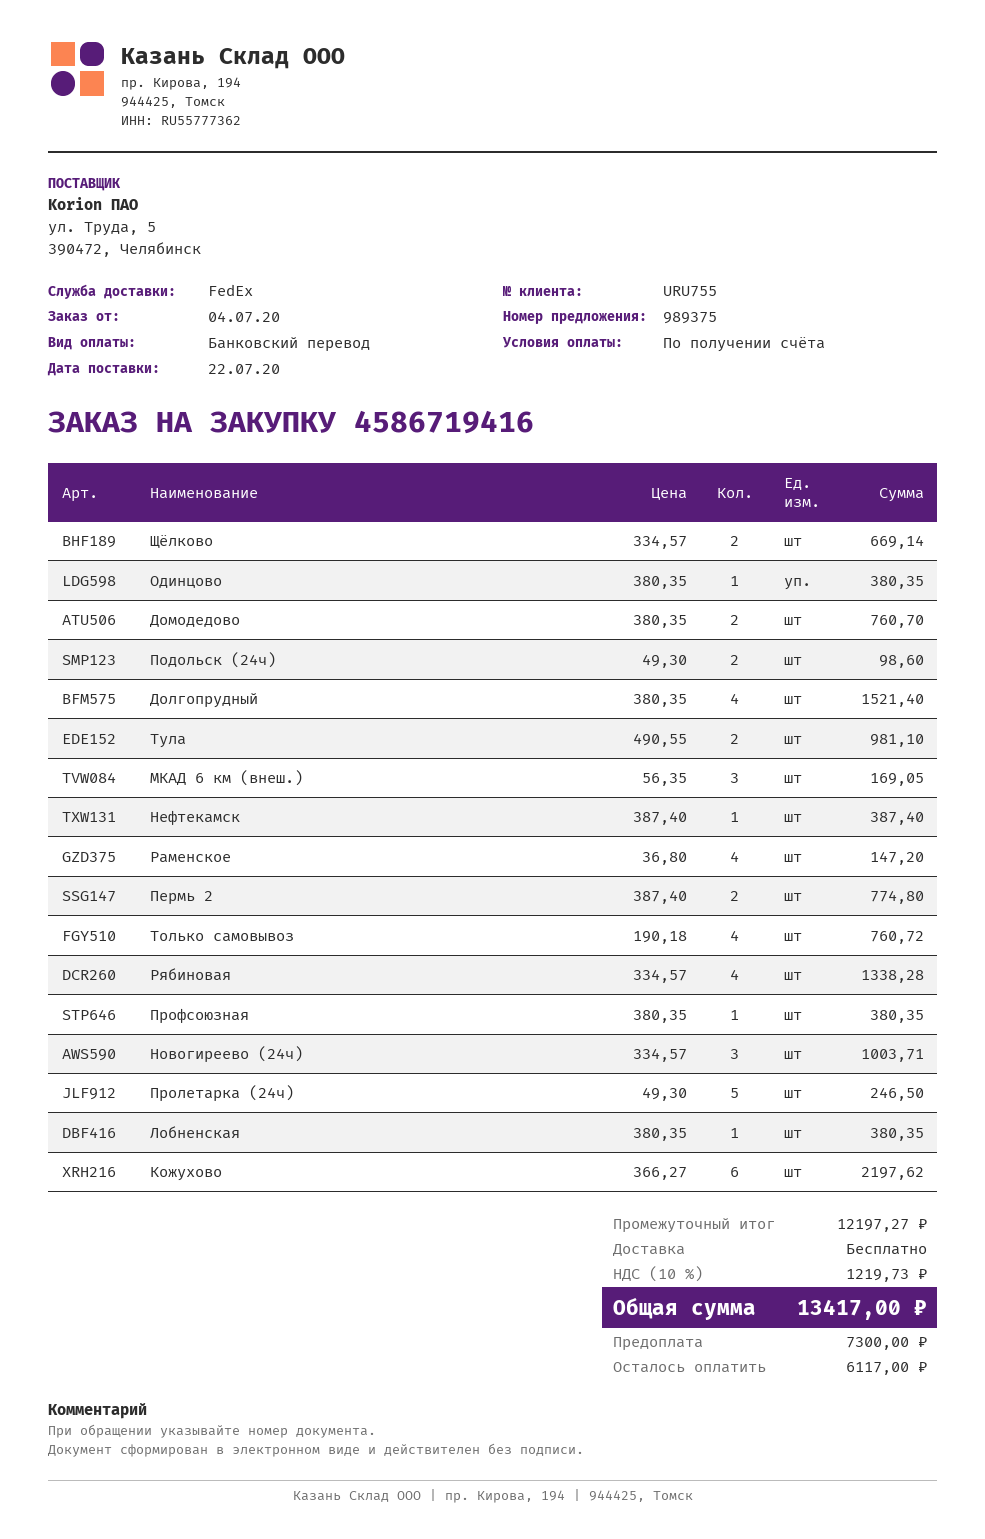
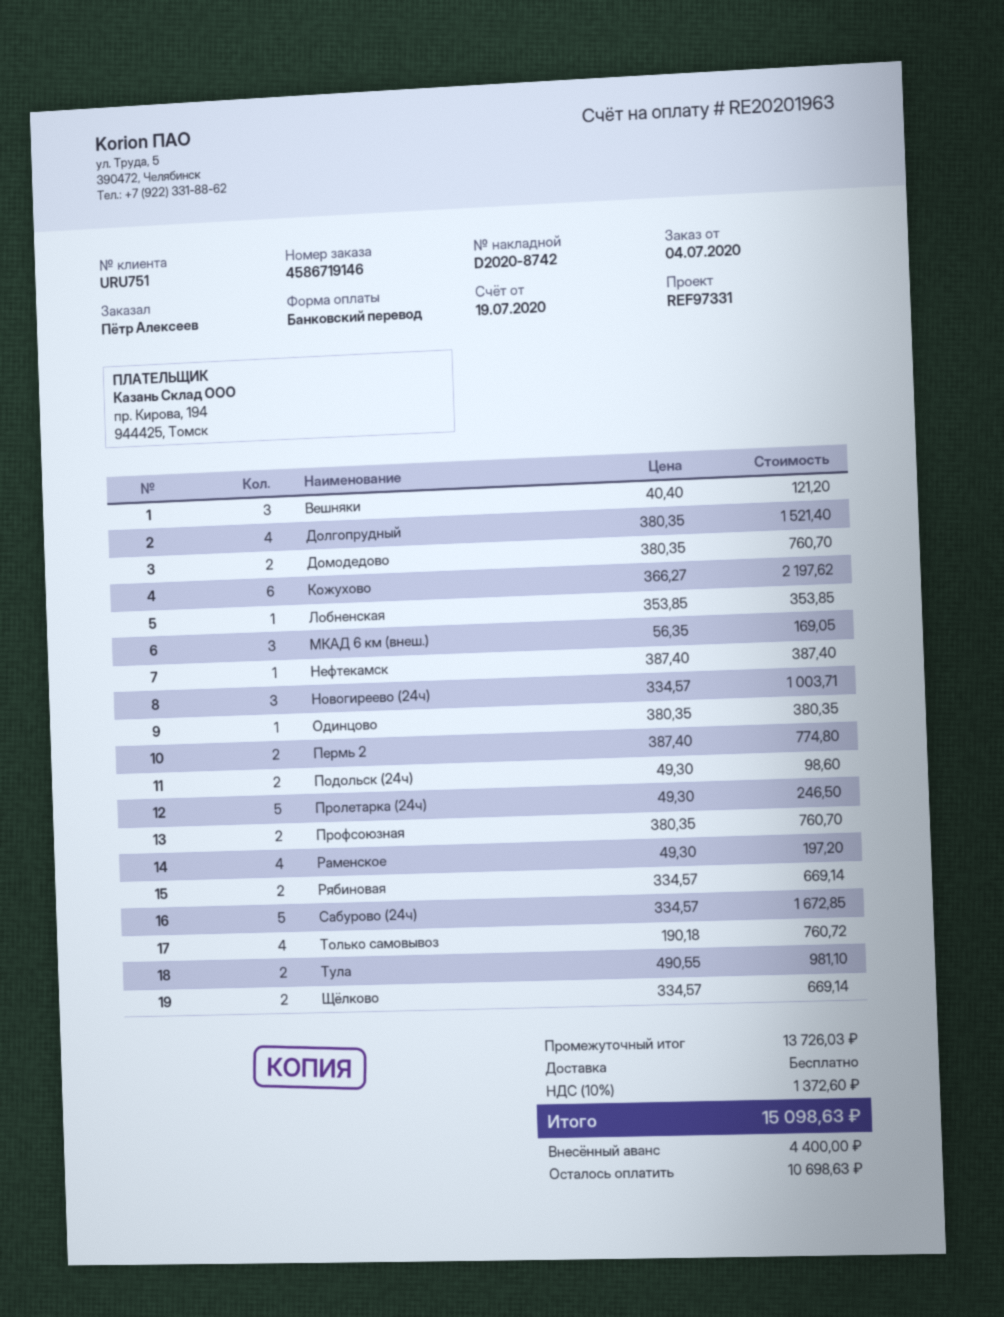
order number: 4586719416 -> 4586719146
customer number: URU755 -> URU751
Раменское: 4 x 36.80 = 147.20 -> 4 x 49.30 = 197.20
Рябиновая: 4 x 334.57 = 1338.28 -> 2 x 334.57 = 669.14
Профсоюзная: 1 x 380.35 = 380.35 -> 2 x 380.35 = 760.70
Лобненская: 1 x 380.35 = 380.35 -> 1 x 353.85 = 353.85
Вешняки: none -> 3 x 40.40 = 121.20
Сабурово (24ч): none -> 5 x 334.57 = 1672.85
subtotal: 12197.27 -> 13726.03
tax: 10% = 1219.73 -> 10% = 1372.60
total: 13417.00 -> 15098.63
deposit: 7300.00 -> 4400.00
balance: 6117.00 -> 10698.63

